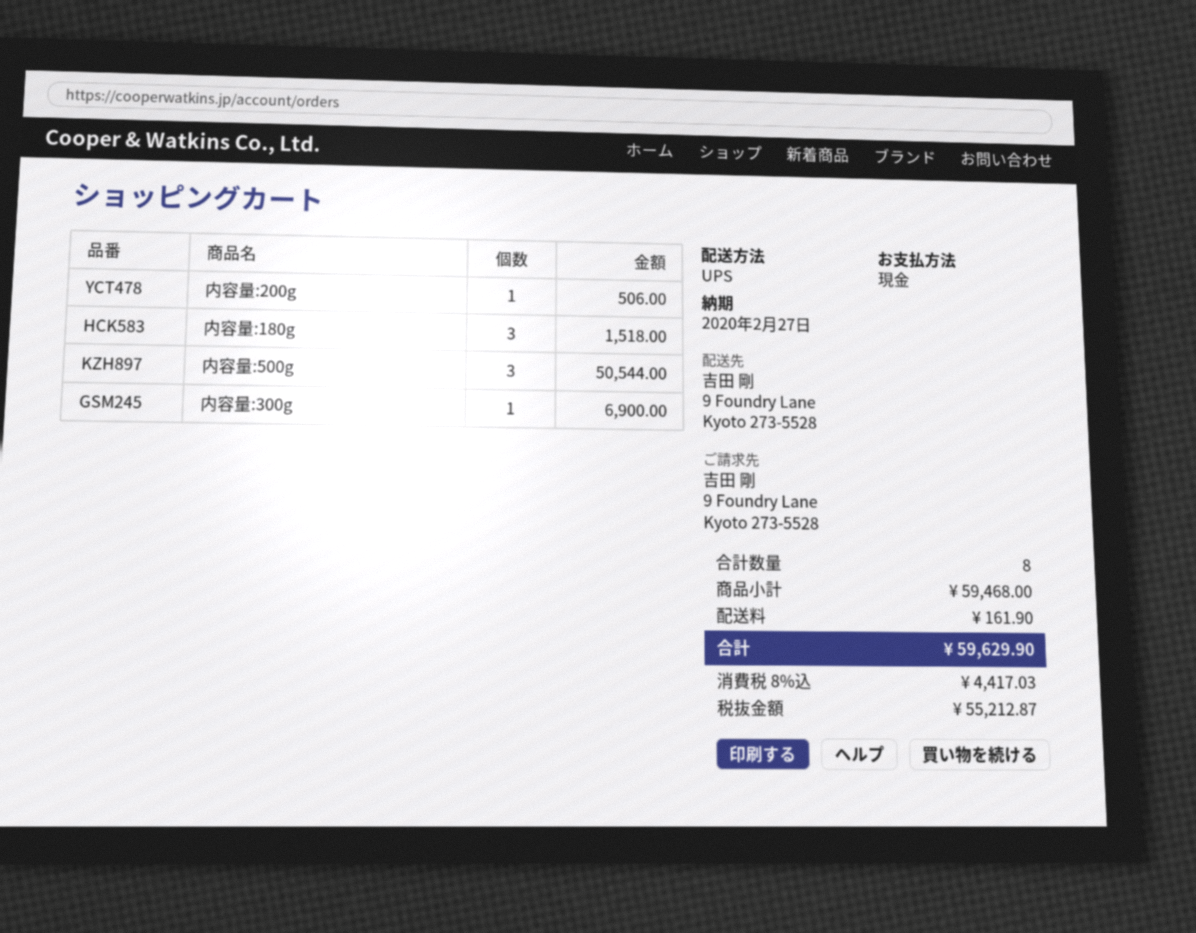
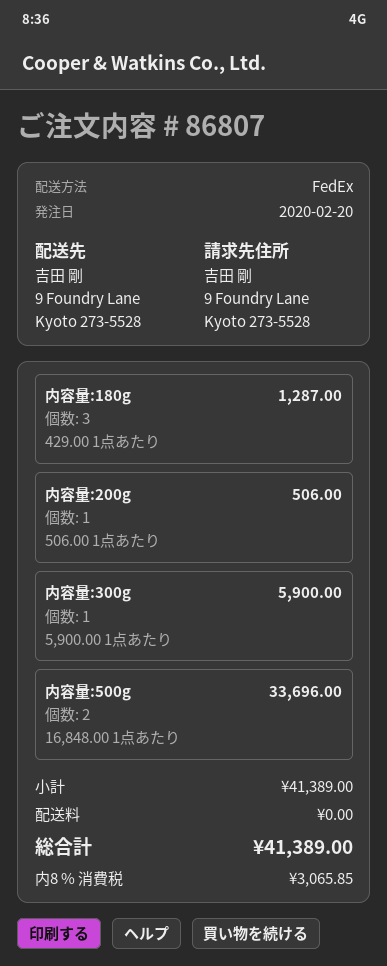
shipping method: UPS -> FedEx
内容量:180g: 3 for 1518.00 -> 3 for 1287.00
内容量:500g: 3 for 50544.00 -> 2 for 33696.00
内容量:300g: 1 for 6900.00 -> 1 for 5900.00
subtotal: 59468.00 -> 41389.00
shipping: 161.90 -> 0.00
tax: 8% = 4417.03 -> 8% = 3065.85
total: 59629.90 -> 41389.00

